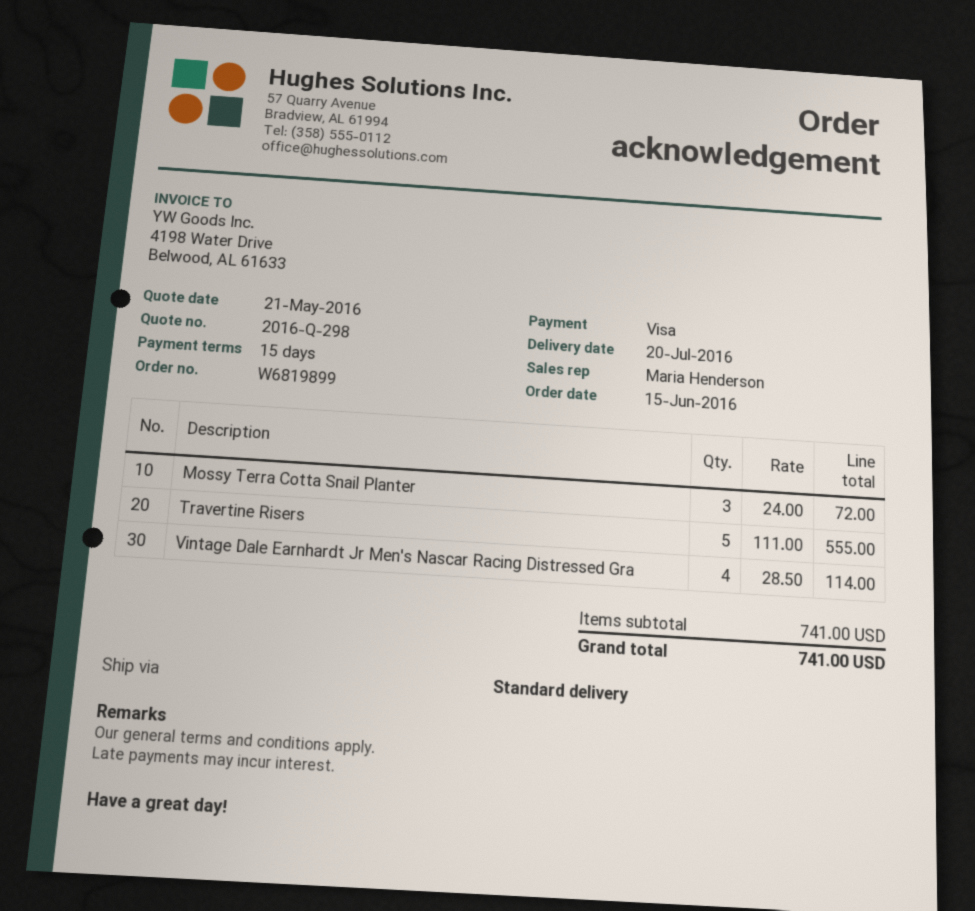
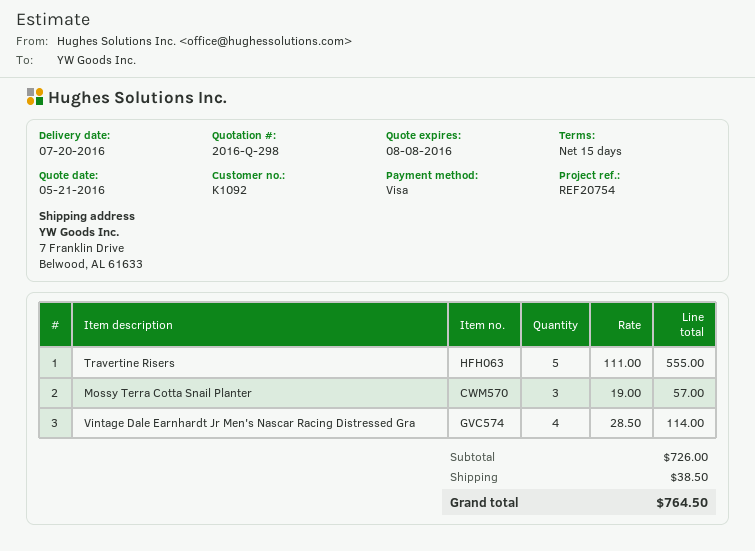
Mossy Terra Cotta Snail Planter: 3 x 24.00 = 72.00 -> 3 x 19.00 = 57.00
subtotal: 741.00 -> 726.00
shipping: none -> 38.50
total: 741.00 -> 764.50

